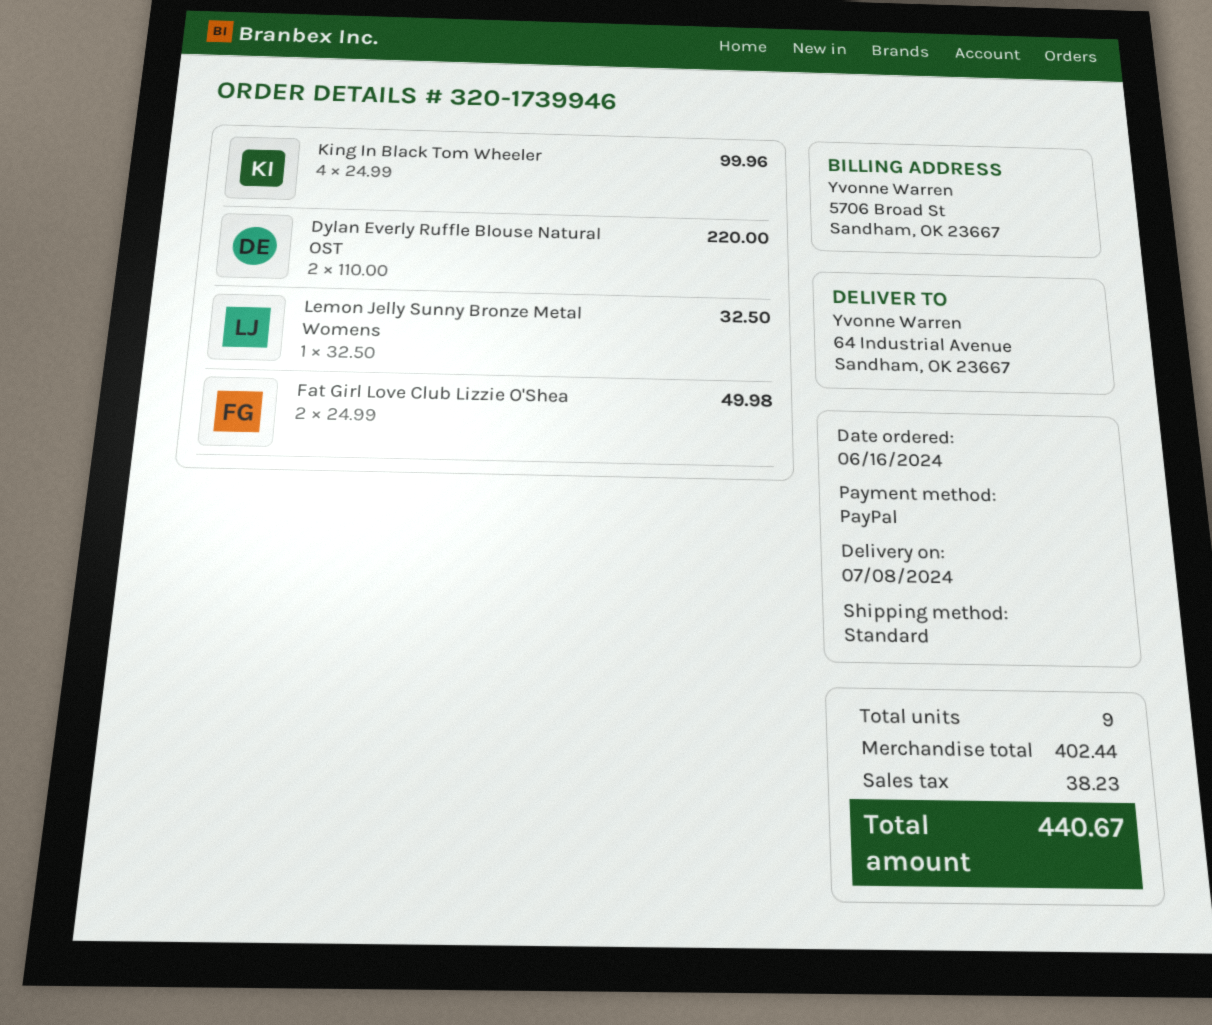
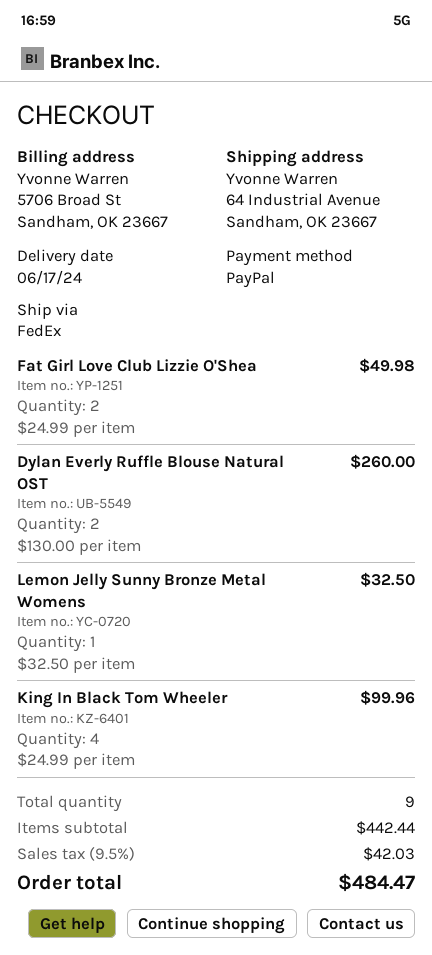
delivery date: 2024-07-08 -> 2024-06-17
shipping method: standard -> FedEx
Dylan Everly Ruffle Blouse Natural OST: 2 x 110.00 = 220.00 -> 2 x 130.00 = 260.00
subtotal: 402.44 -> 442.44
tax: 38.23 -> 42.03
total: 440.67 -> 484.47

